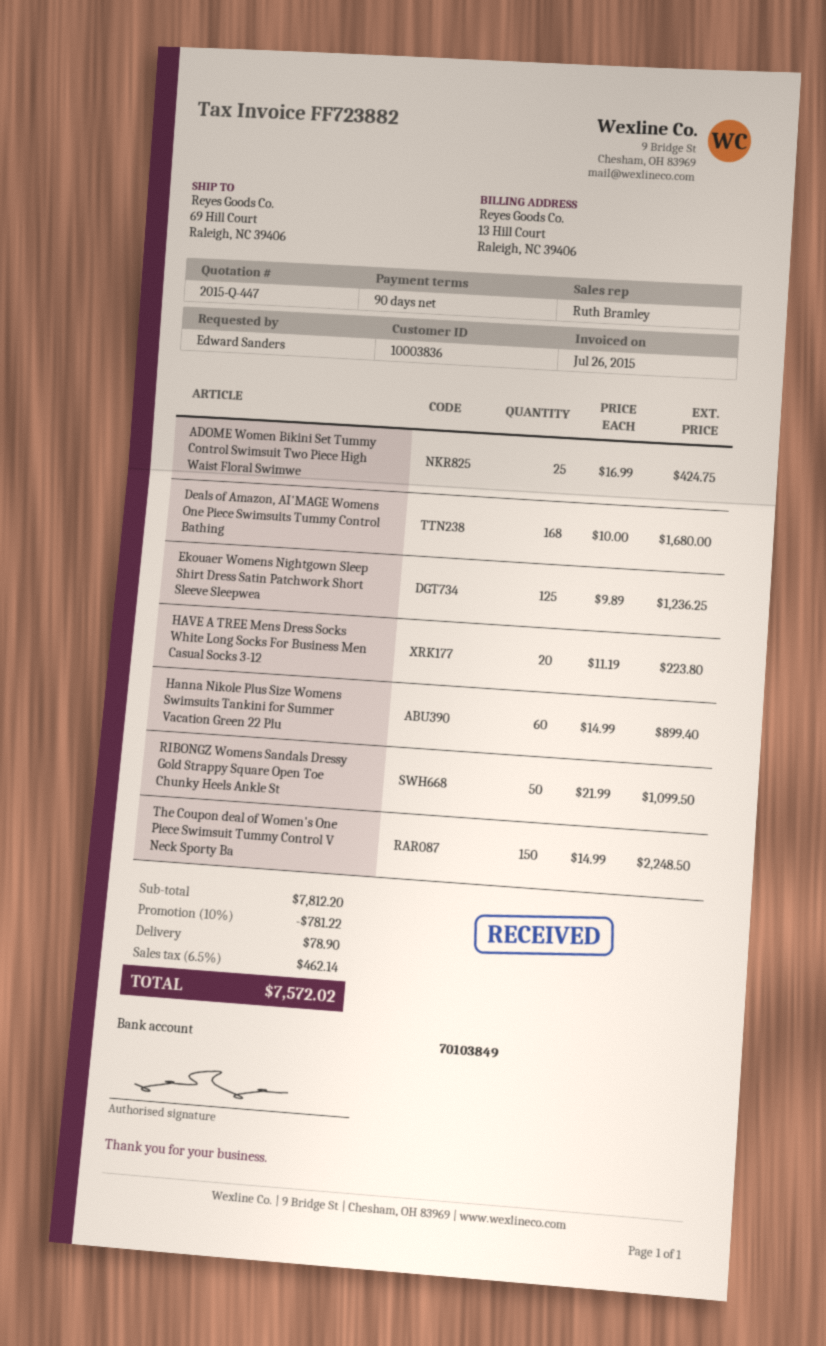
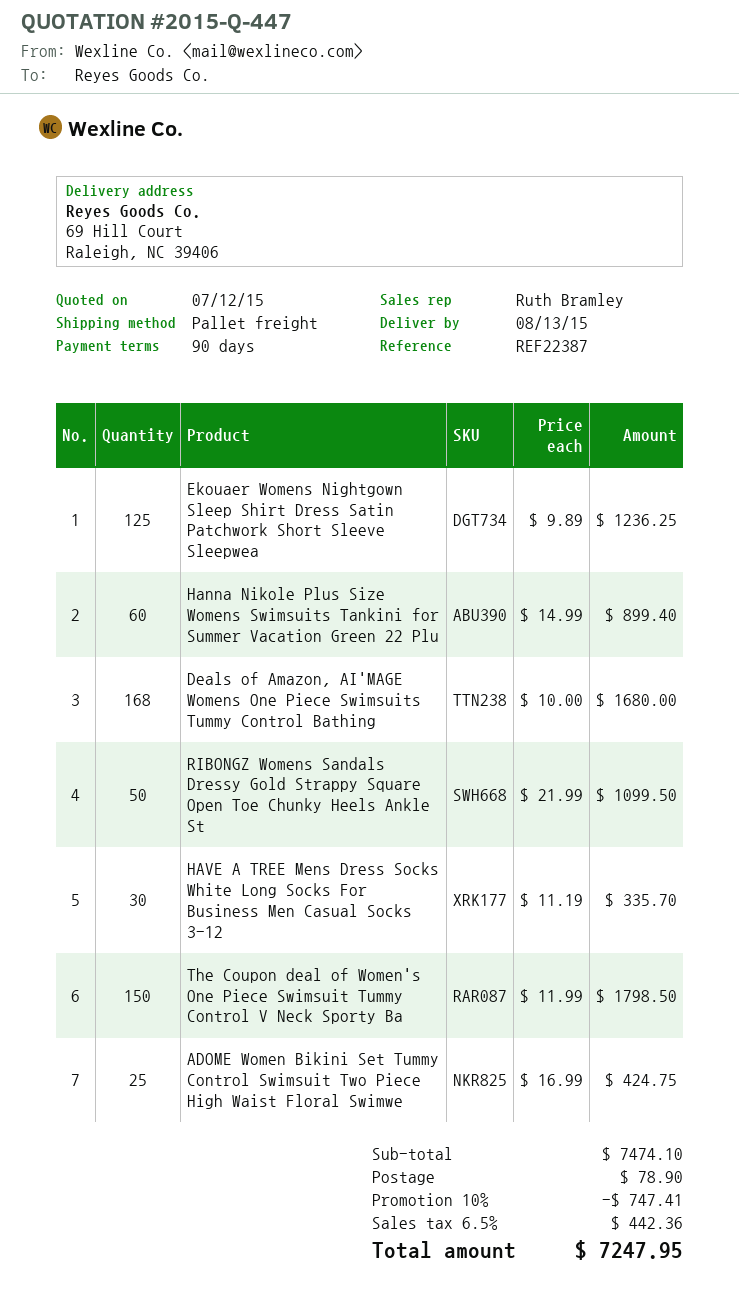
HAVE A TREE Mens Dress Socks White Long Socks For Business Men Casual Socks 3-12: 20 x 11.19 = 223.80 -> 30 x 11.19 = 335.70
The Coupon deal of Women's One Piece Swimsuit Tummy Control V Neck Sporty Ba: 150 x 14.99 = 2248.50 -> 150 x 11.99 = 1798.50
subtotal: 7812.20 -> 7474.10
discount: 10% = 781.22 -> 10% = 747.41
tax: 6.5% = 462.14 -> 6.5% = 442.36
total: 7572.02 -> 7247.95

